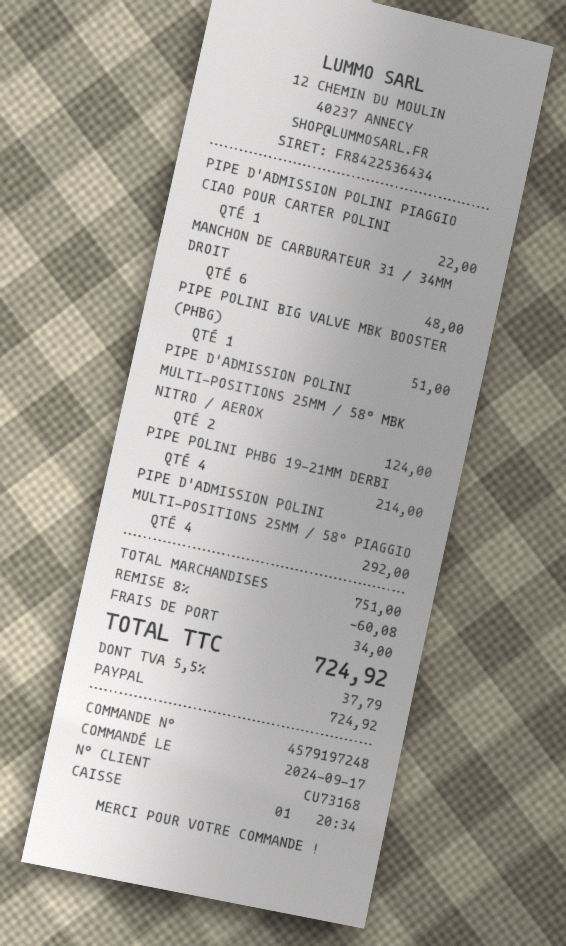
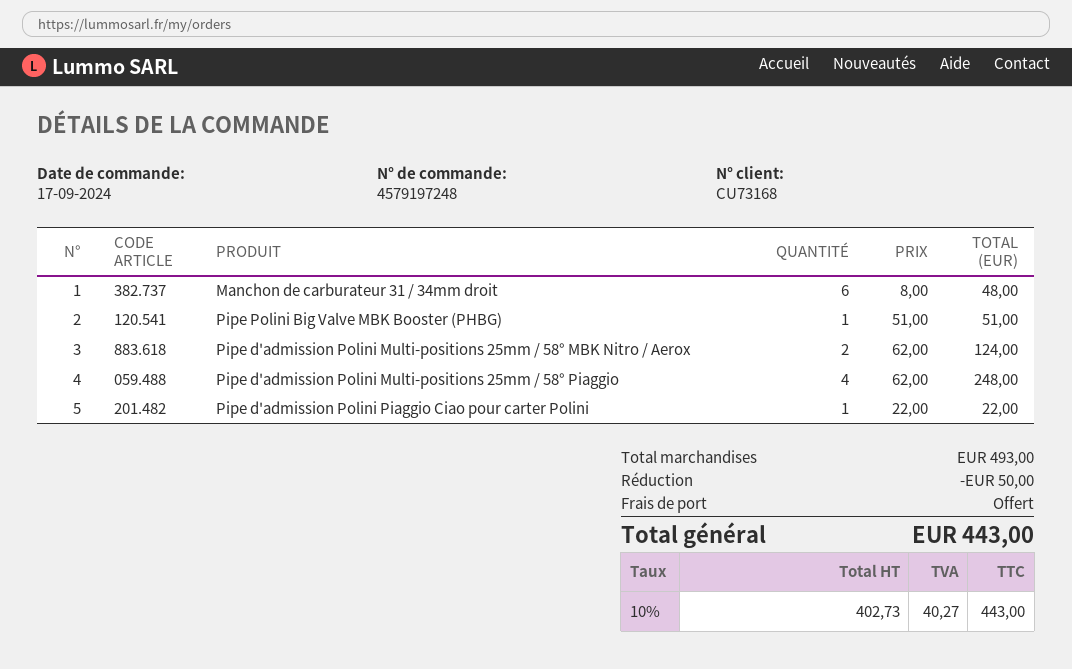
PIPE POLINI PHBG 19-21MM DERBI: 4 for 214.00 -> none
PIPE D'ADMISSION POLINI MULTI-POSITIONS 25MM / 58° PIAGGIO: 4 for 292.00 -> 4 for 248.00
subtotal: 751.00 -> 493.00
discount: 60.08 -> 50.00
shipping: 34.00 -> 0.00
tax: 5.5% = 37.79 -> 10% = 40.27
total: 724.92 -> 443.00

